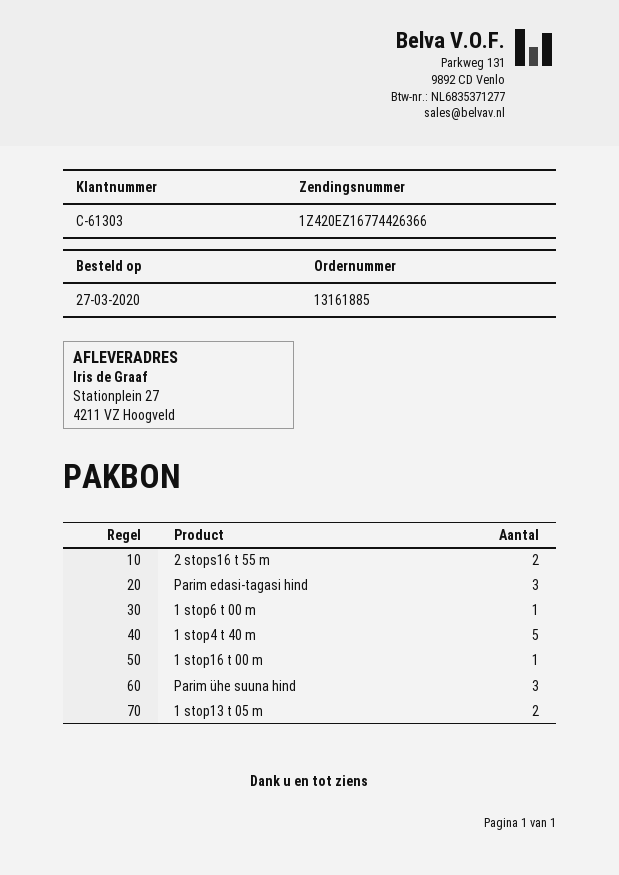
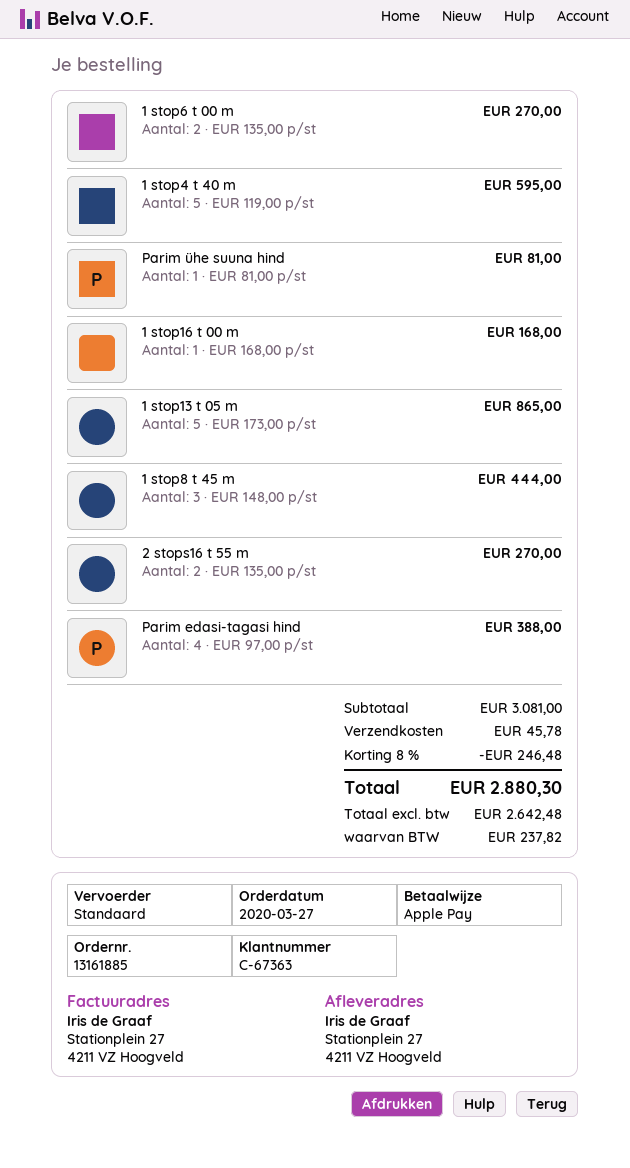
customer number: C-61303 -> C-67363
Parim edasi-tagasi hind: 3 -> 4
1 stop6 t 00 m: 1 -> 2
Parim ühe suuna hind: 3 -> 1
1 stop13 t 05 m: 2 -> 5
1 stop8 t 45 m: none -> 3

